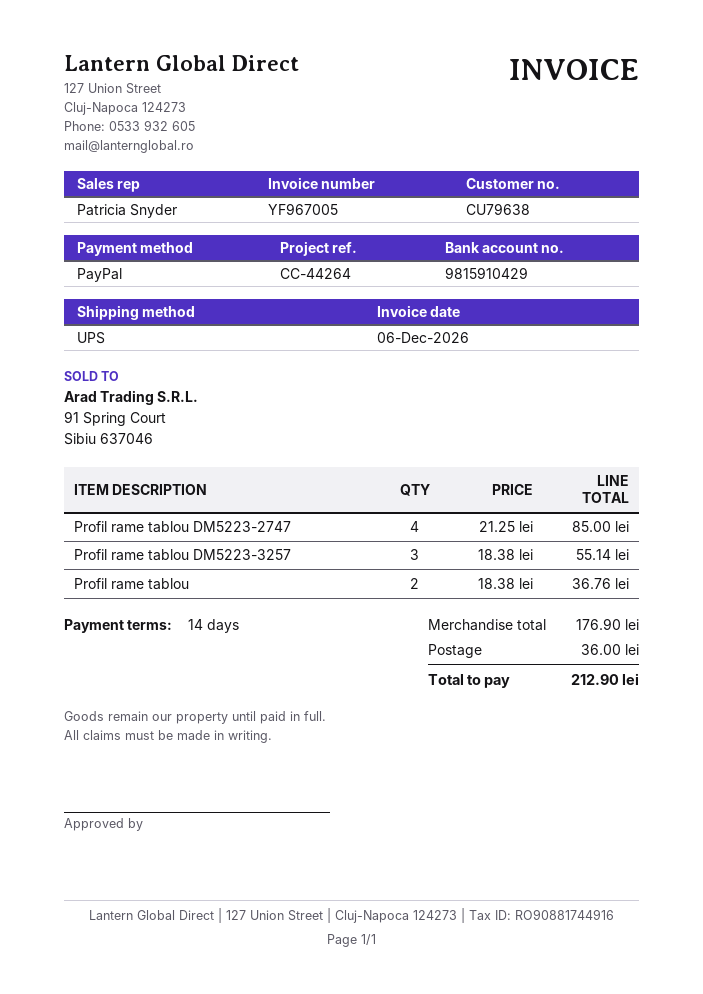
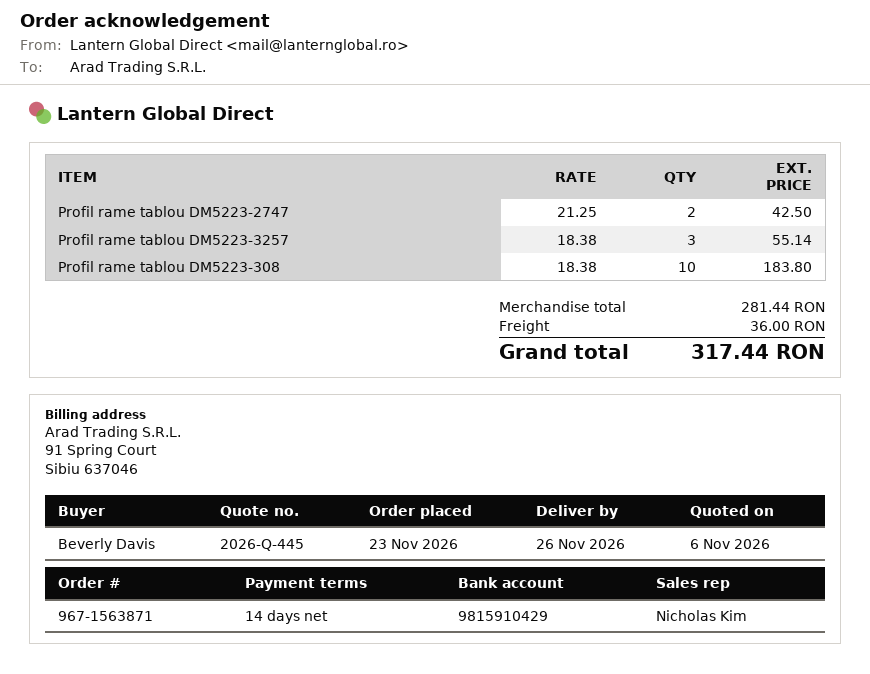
sales rep: Patricia Snyder -> Nicholas Kim
Profil rame tablou DM5223-2747: 4 x 21.25 = 85.00 -> 2 x 21.25 = 42.50
Profil rame tablou: 2 x 18.38 = 36.76 -> none
Profil rame tablou DM5223-308: none -> 10 x 18.38 = 183.80
subtotal: 176.90 -> 281.44
total: 212.90 -> 317.44

